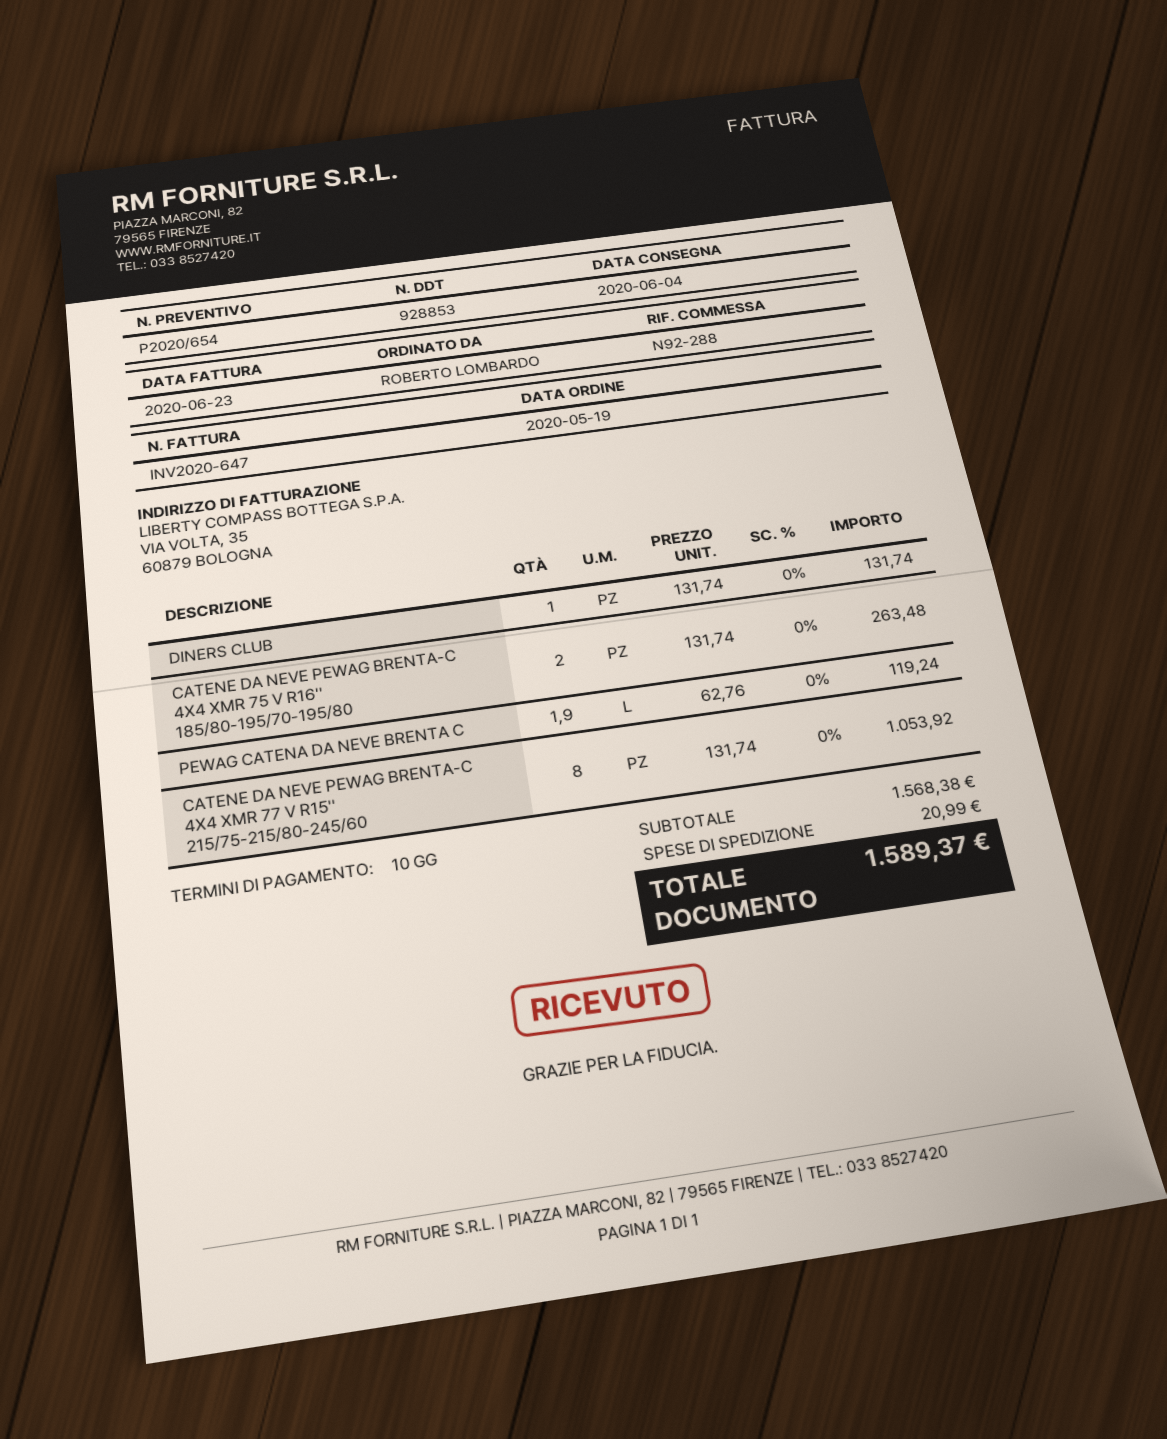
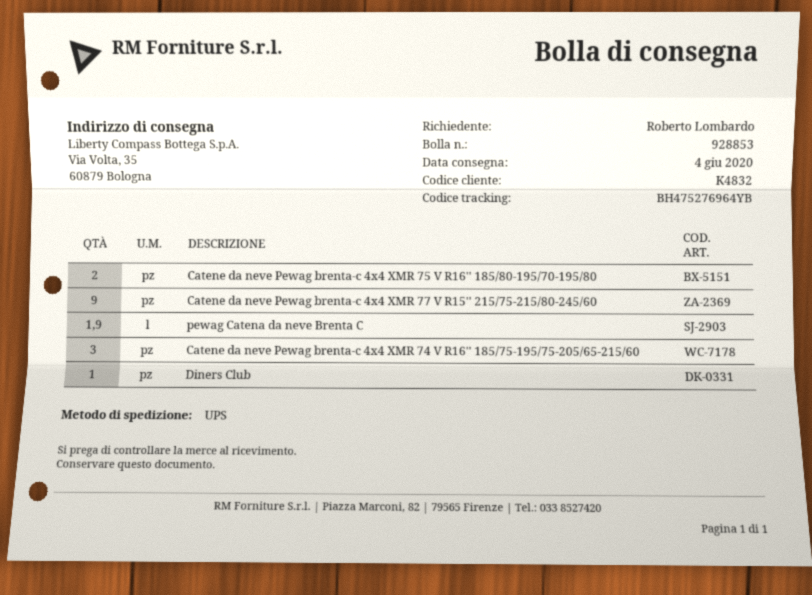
CATENE DA NEVE PEWAG BRENTA-C 4X4 XMR 77 V R15'' 215/75-215/80-245/60: 8 -> 9
Catene da neve Pewag brenta-c 4x4 XMR 74 V R16'' 185/75-195/75-205/65-215/60: none -> 3

